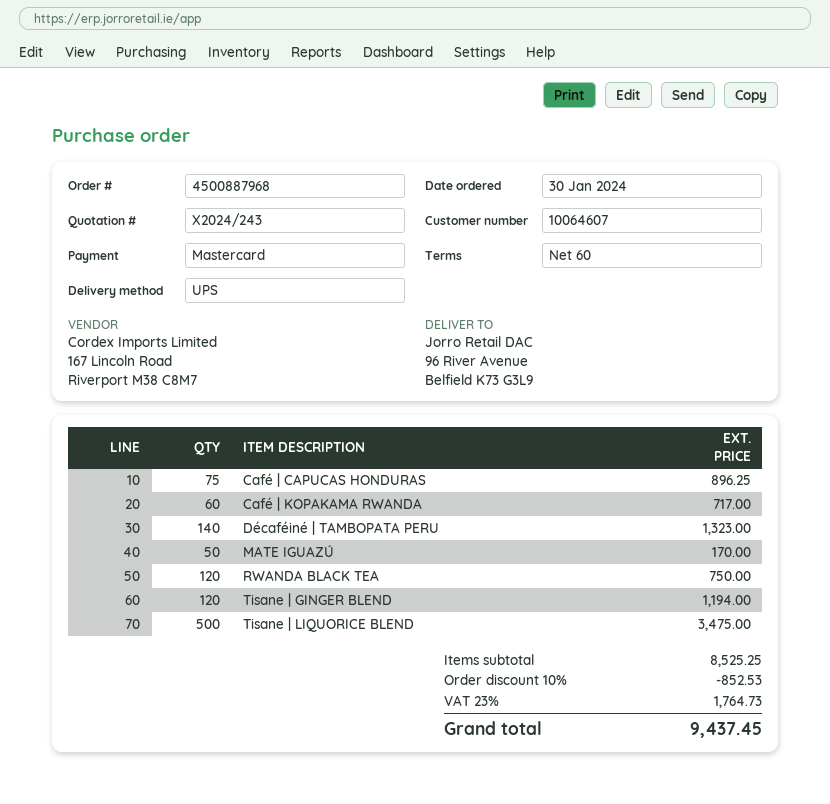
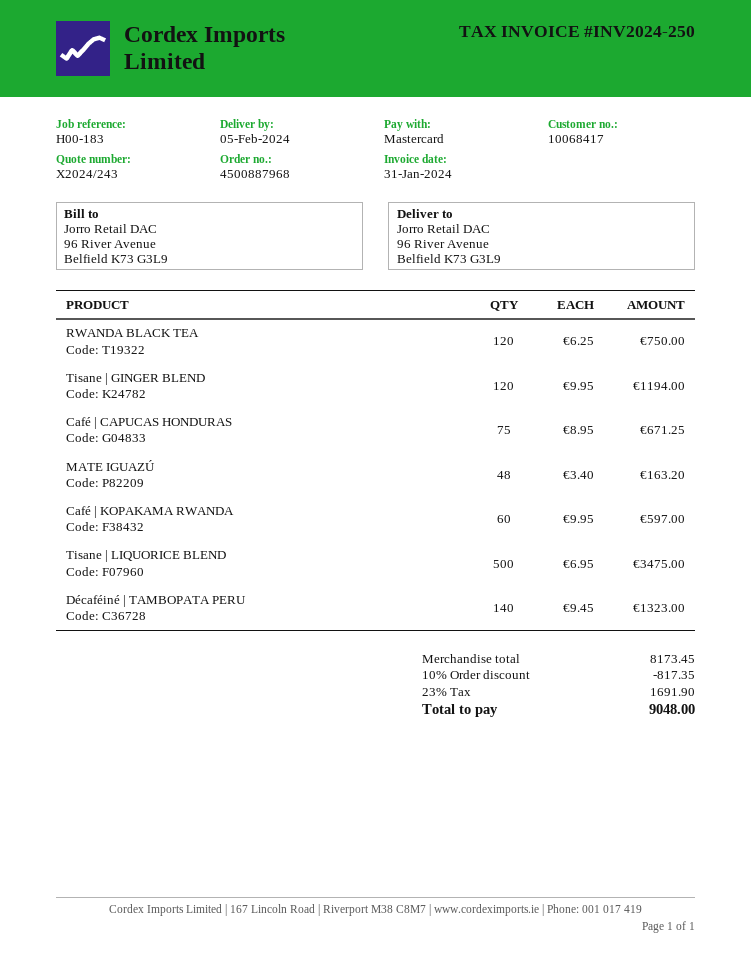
customer number: 10064607 -> 10068417
Café | CAPUCAS HONDURAS: 75 for 896.25 -> 75 for 671.25
Café | KOPAKAMA RWANDA: 60 for 717.00 -> 60 for 597.00
MATE IGUAZÚ: 50 for 170.00 -> 48 for 163.20
subtotal: 8525.25 -> 8173.45
discount: 10% = 852.53 -> 10% = 817.35
tax: 23% = 1764.73 -> 23% = 1691.90
total: 9437.45 -> 9048.00

